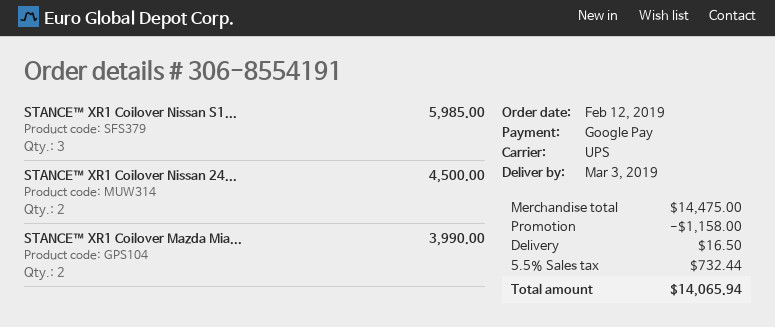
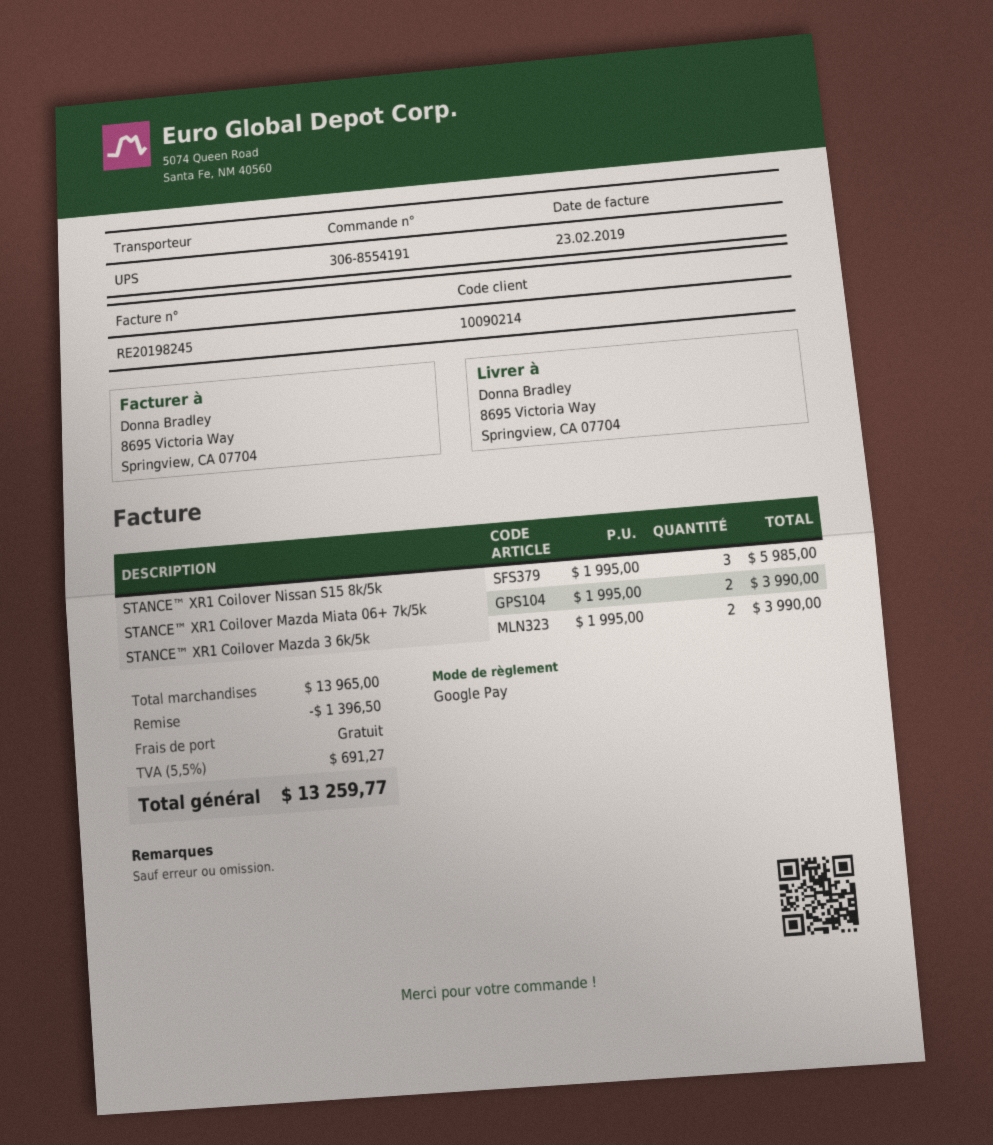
STANCE™ XR1 Coilover Nissan 24...: 2 for 4500.00 -> none
STANCE™ XR1 Coilover Mazda 3 6k/5k: none -> 2 for 3990.00
subtotal: 14475.00 -> 13965.00
discount: 1158.00 -> 1396.50
shipping: 16.50 -> 0.00
tax: 5.5% = 732.44 -> 5.5% = 691.27
total: 14065.94 -> 13259.77

